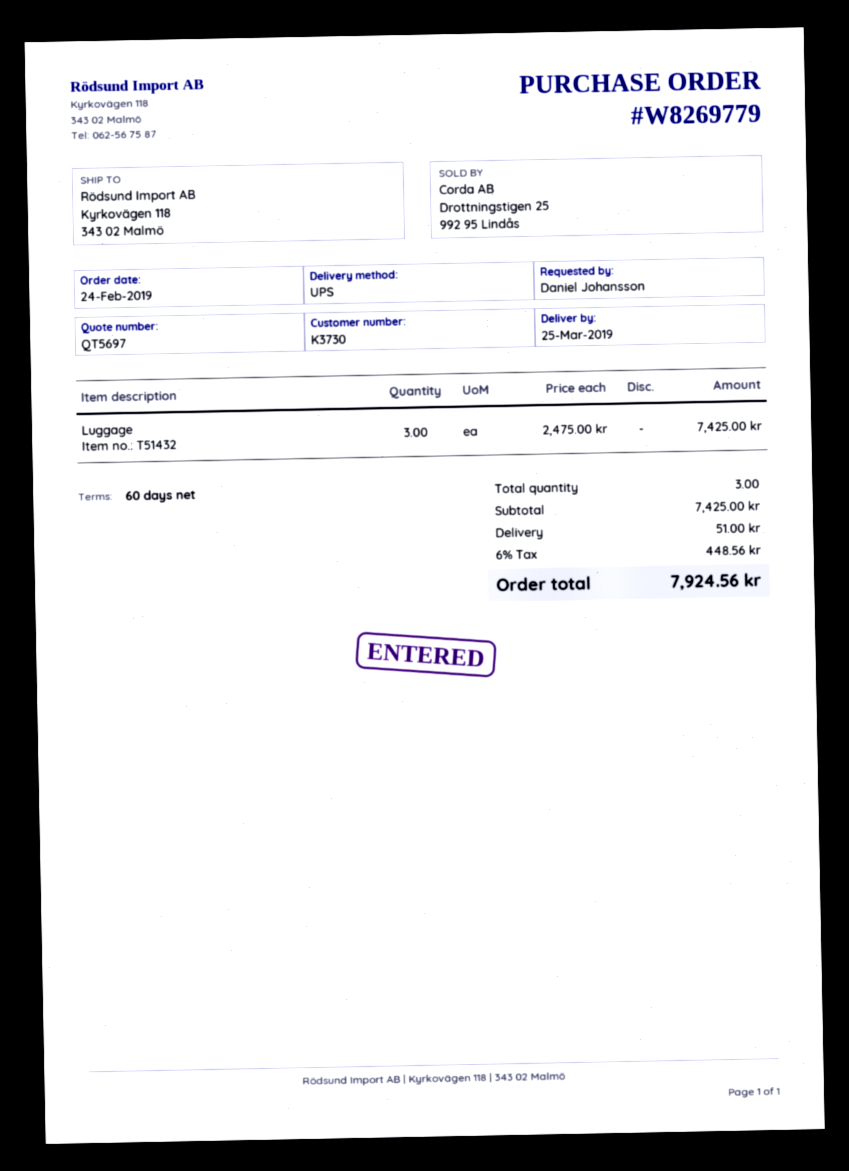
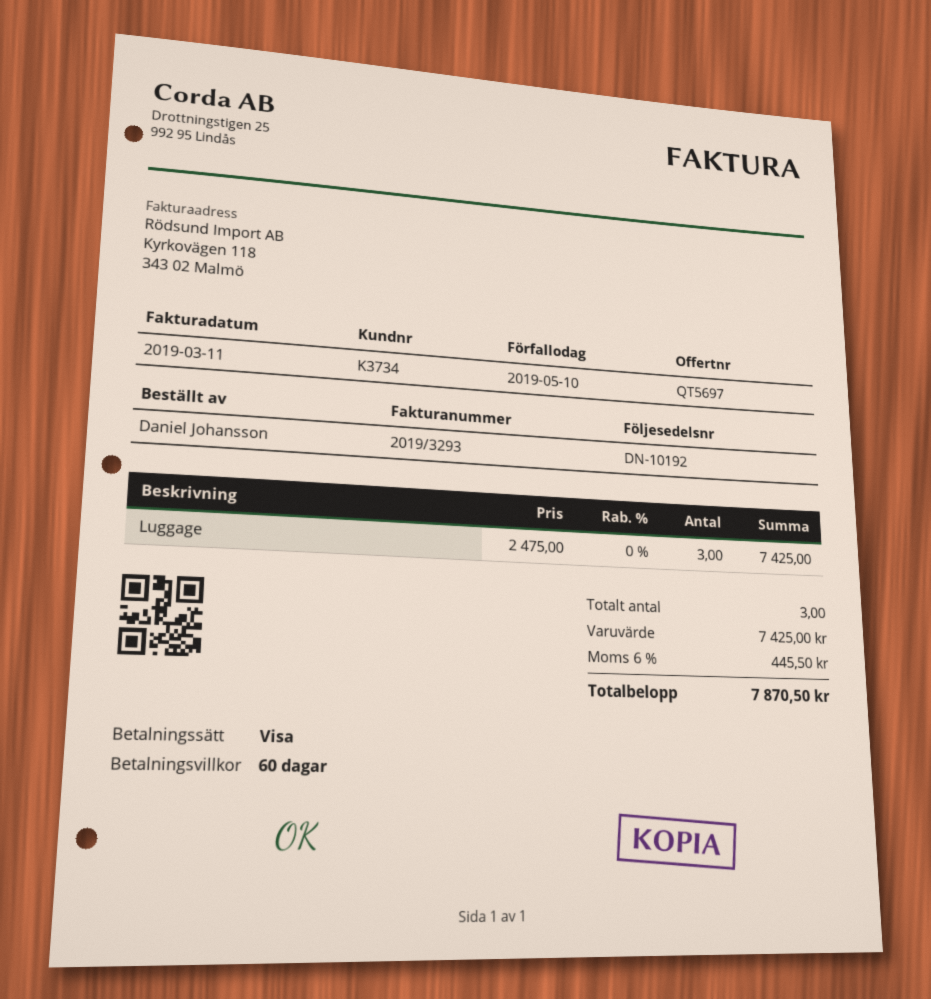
customer number: K3730 -> K3734
shipping: 51.00 -> none
tax: 6% = 448.56 -> 6% = 445.50
total: 7924.56 -> 7870.50

